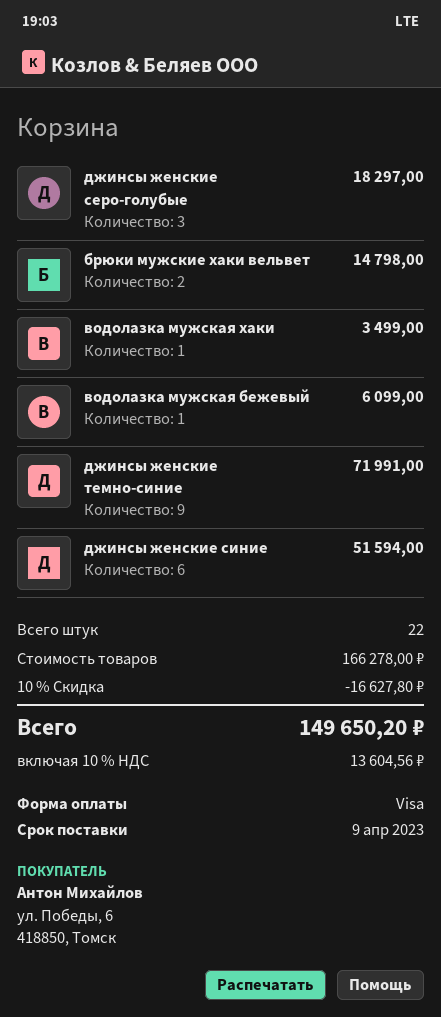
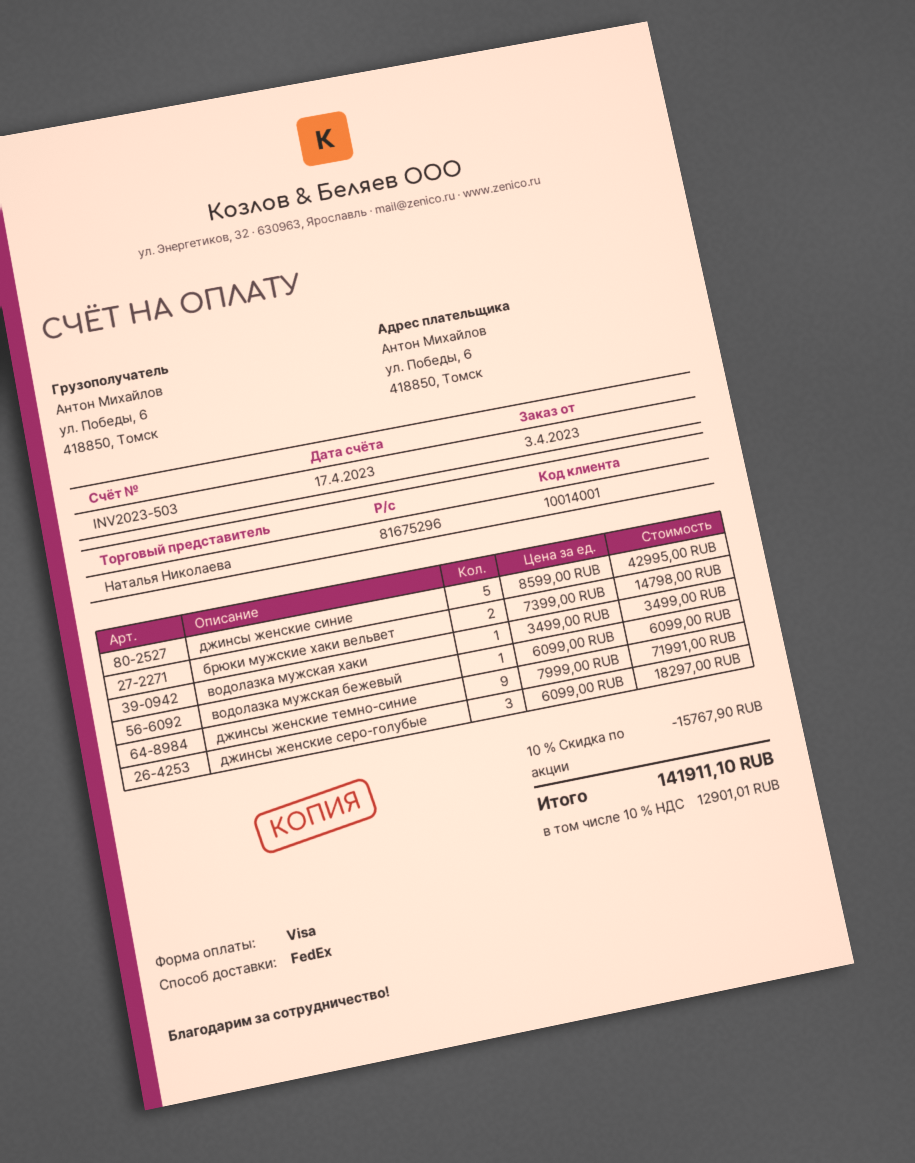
джинсы женские синие: 6 for 51594.00 -> 5 for 42995.00
discount: 10% = 16627.80 -> 10% = 15767.90
tax: 10% = 13604.56 -> 10% = 12901.01
total: 149650.20 -> 141911.10

